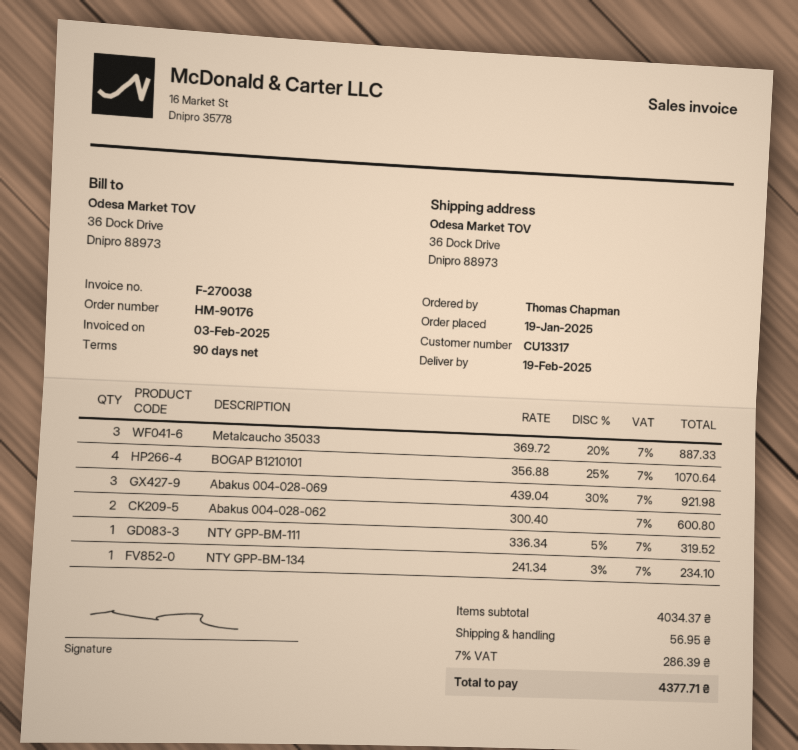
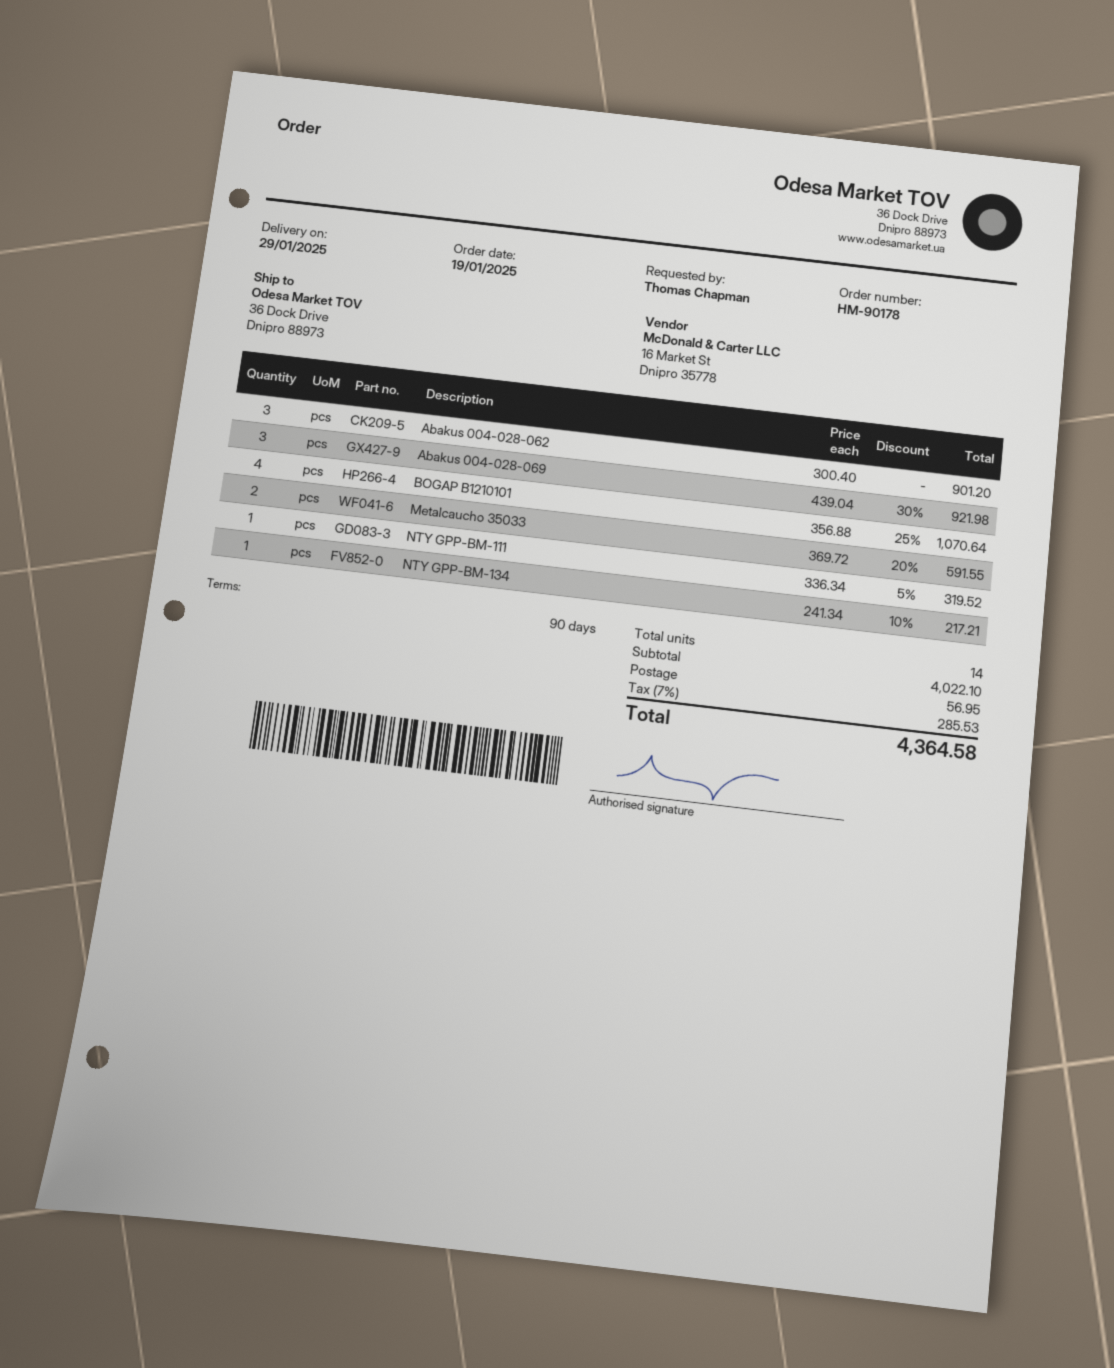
order number: HM-90176 -> HM-90178
delivery date: 2025-02-19 -> 2025-01-29
Metalcaucho 35033: 3 x 369.72 - 20% = 887.33 -> 2 x 369.72 - 20% = 591.55
Abakus 004-028-062: 2 x 300.40 = 600.80 -> 3 x 300.40 = 901.20
NTY GPP-BM-134: 1 x 241.34 - 3% = 234.10 -> 1 x 241.34 - 10% = 217.21
subtotal: 4034.37 -> 4022.10
tax: 7% = 286.39 -> 7% = 285.53
total: 4377.71 -> 4364.58

